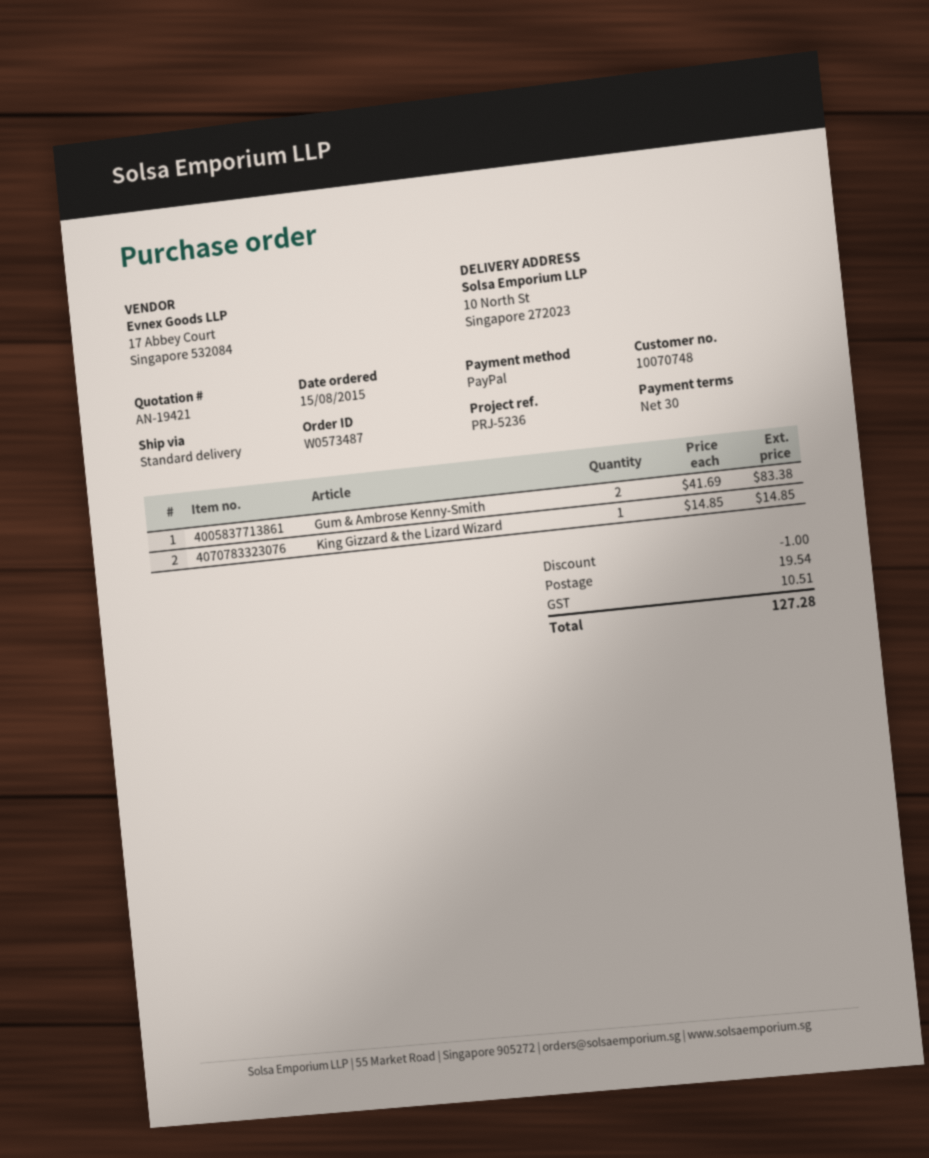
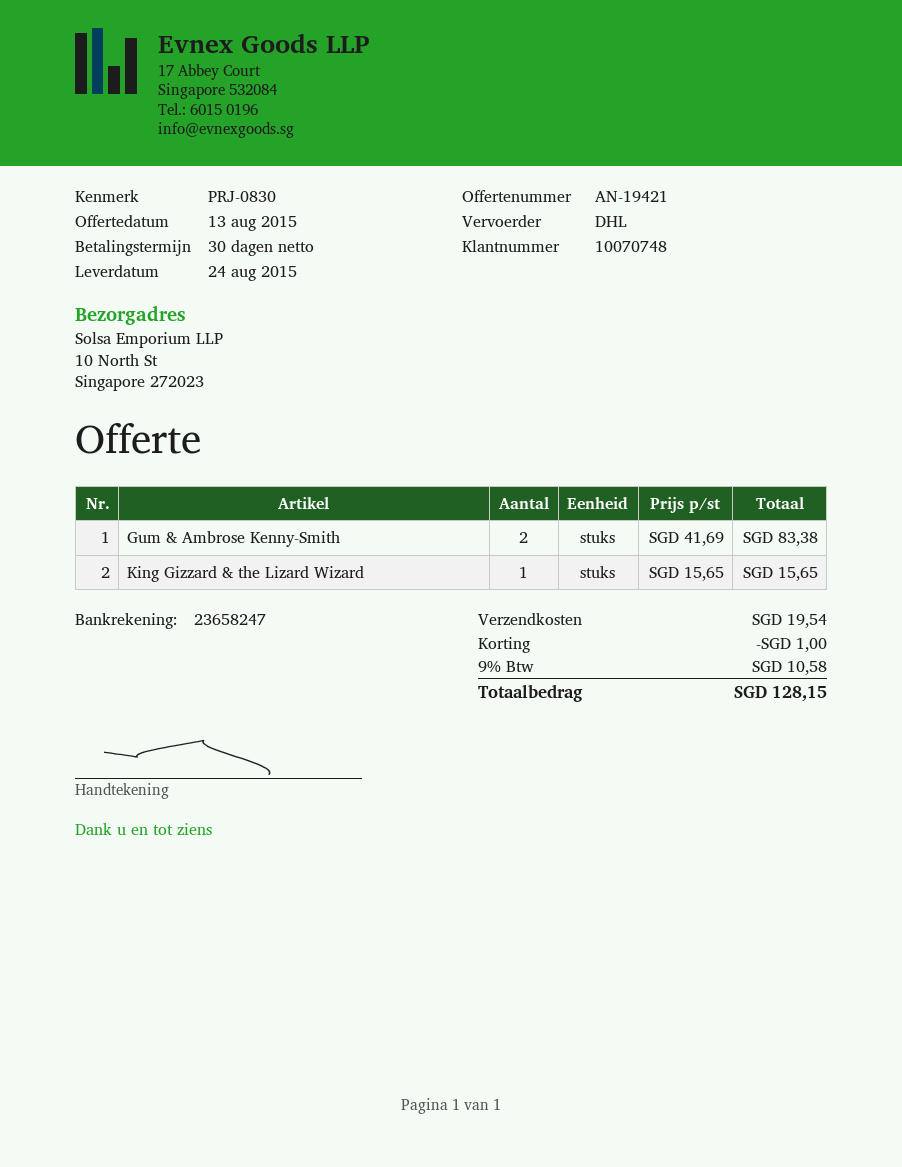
reference: PRJ-5236 -> PRJ-0830
shipping method: standard -> DHL
King Gizzard & the Lizard Wizard: 1 x 14.85 = 14.85 -> 1 x 15.65 = 15.65
tax: 10.51 -> 10.58
total: 127.28 -> 128.15

